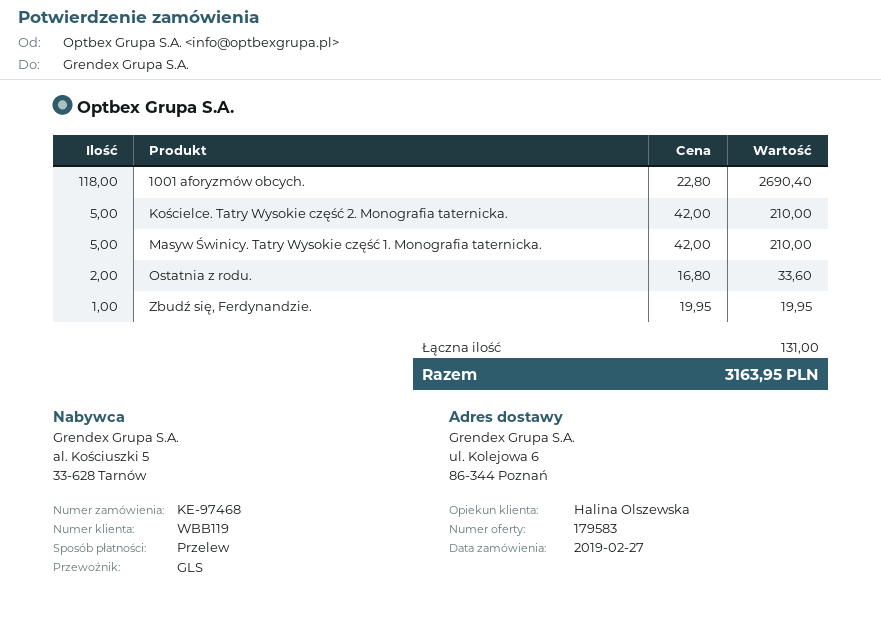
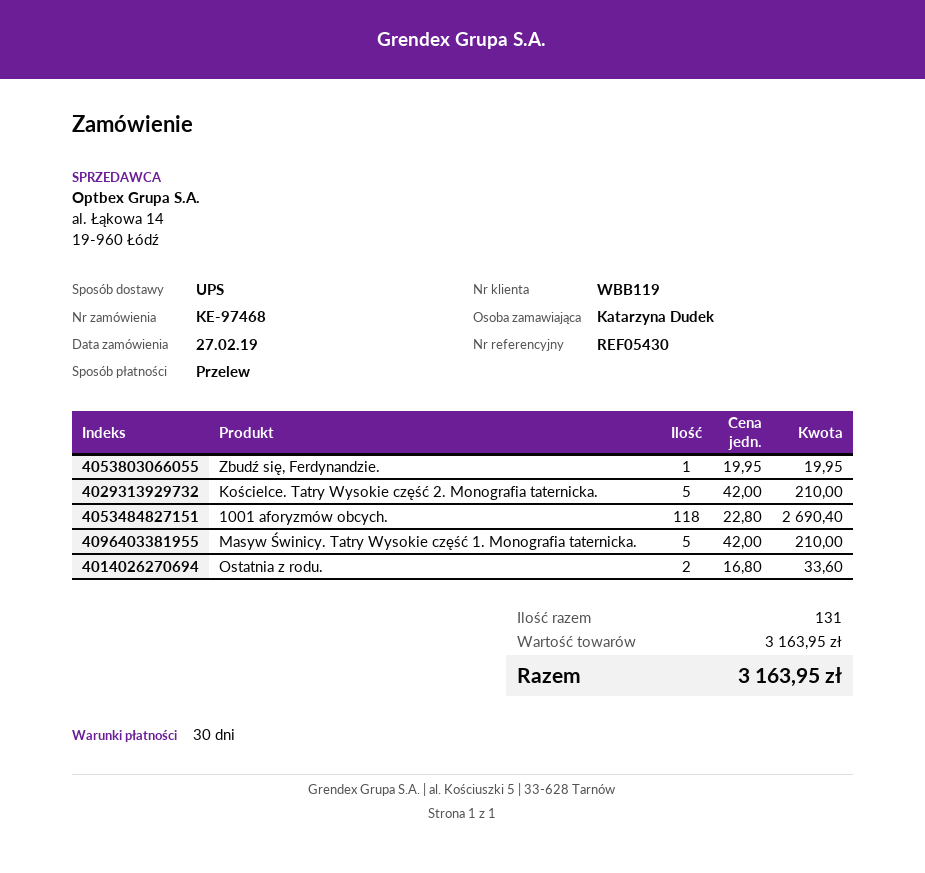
shipping method: GLS -> UPS

